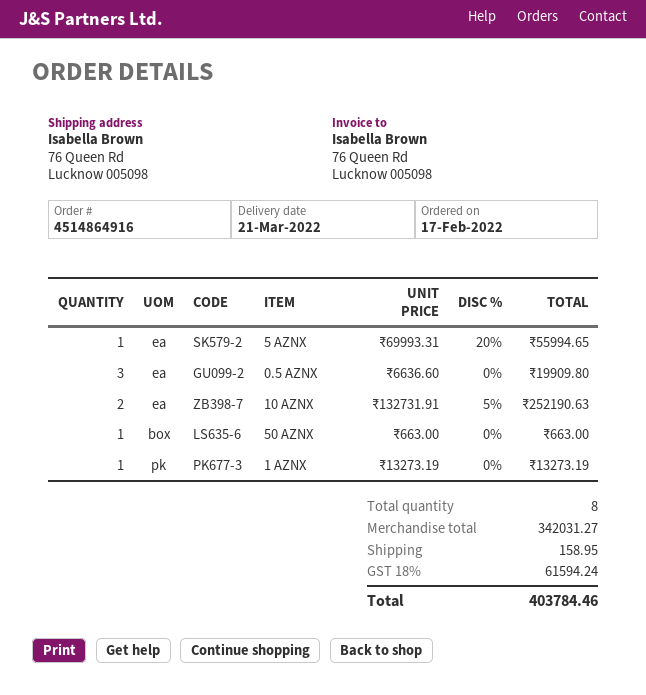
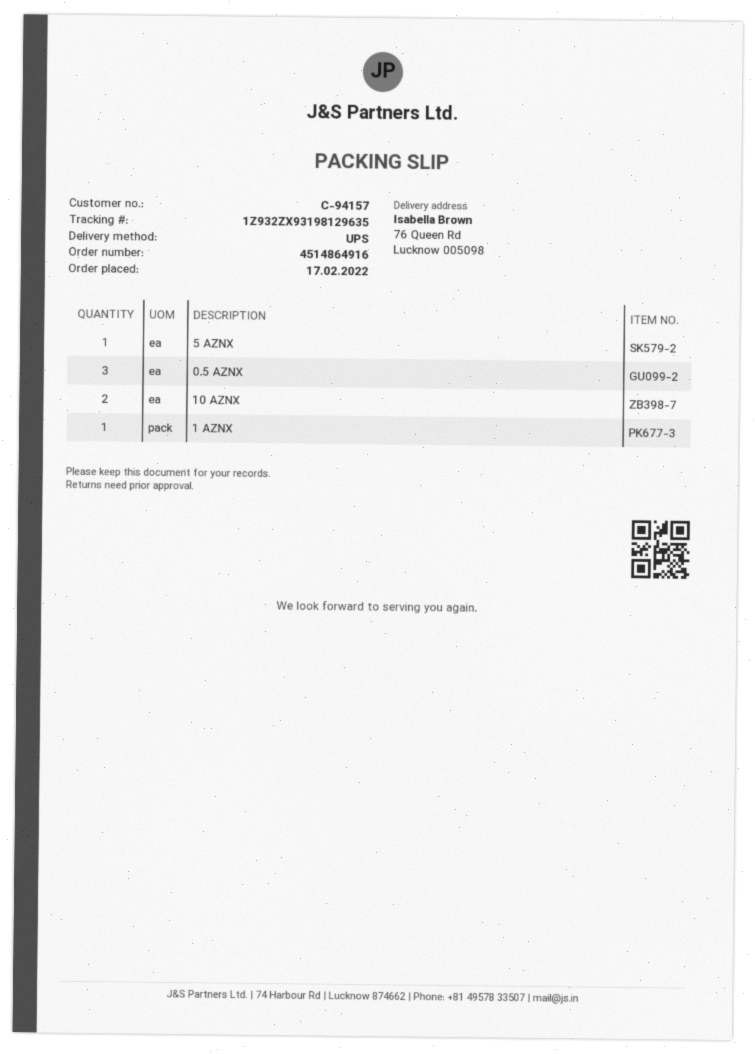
50 AZNX: 1 -> none

